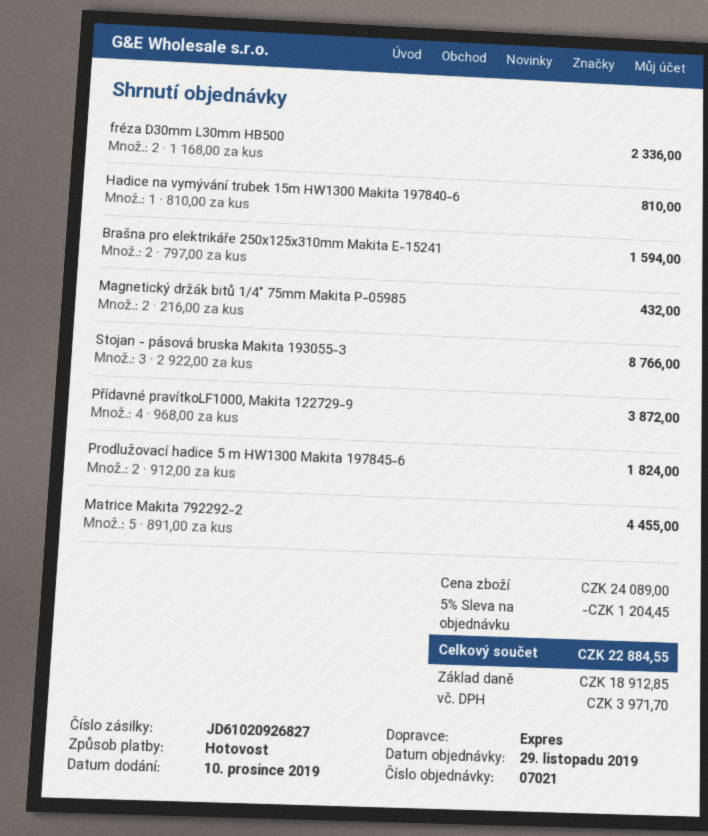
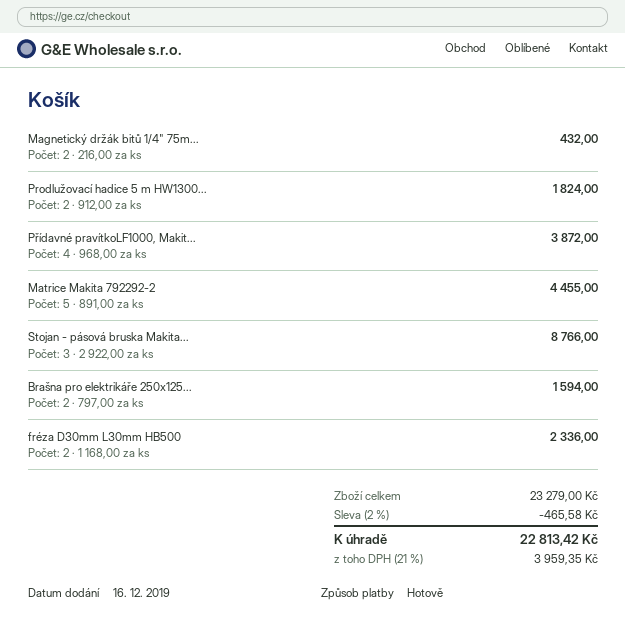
delivery date: 2019-12-10 -> 2019-12-16
Hadice na vymývání trubek 15m HW1300 Makita 197840-6: 1 x 810.00 = 810.00 -> none
subtotal: 24089.00 -> 23279.00
discount: 5% = 1204.45 -> 2% = 465.58
tax: 3971.70 -> 3959.35
total: 22884.55 -> 22813.42

